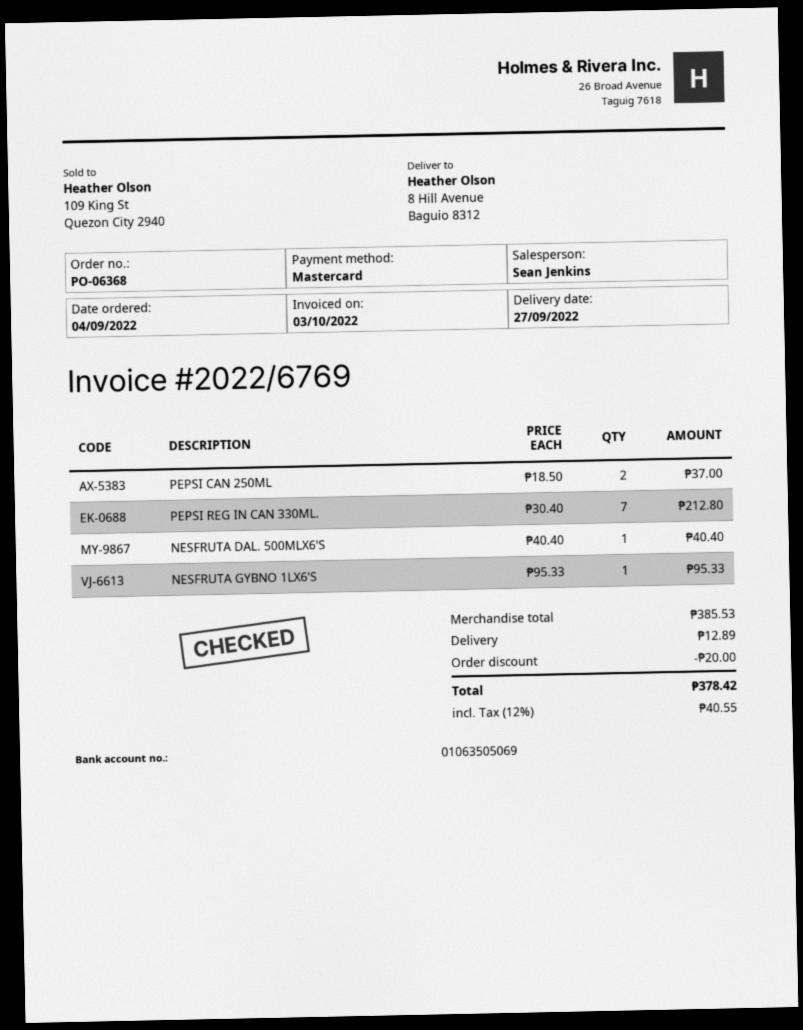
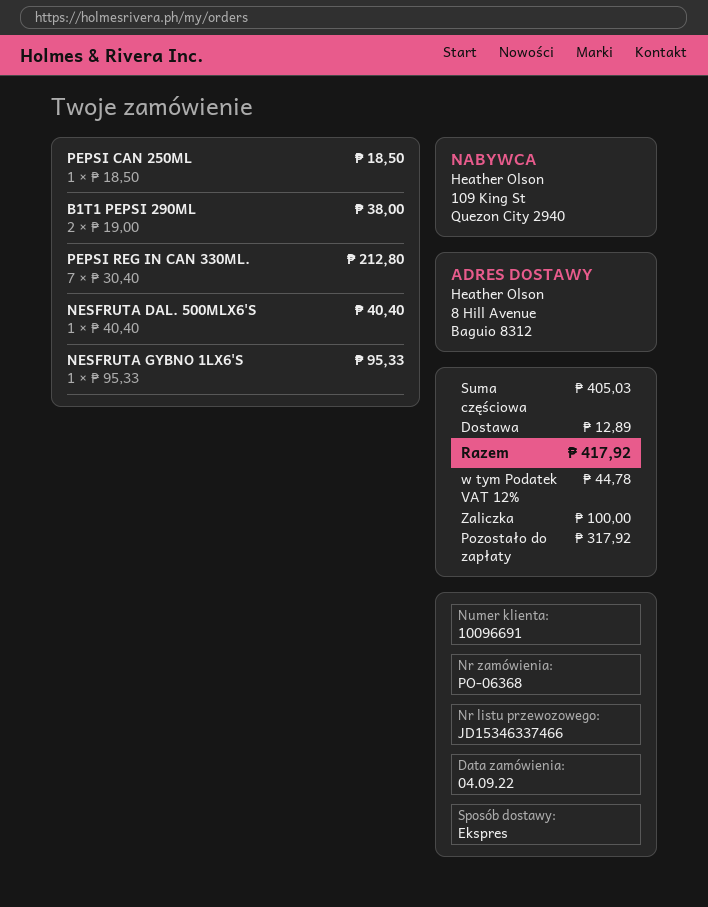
PEPSI CAN 250ML: 2 x 18.50 = 37.00 -> 1 x 18.50 = 18.50
B1T1 PEPSI 290ML: none -> 2 x 19.00 = 38.00
subtotal: 385.53 -> 405.03
discount: 20.00 -> none
tax: 12% = 40.55 -> 12% = 44.78
total: 378.42 -> 417.92

